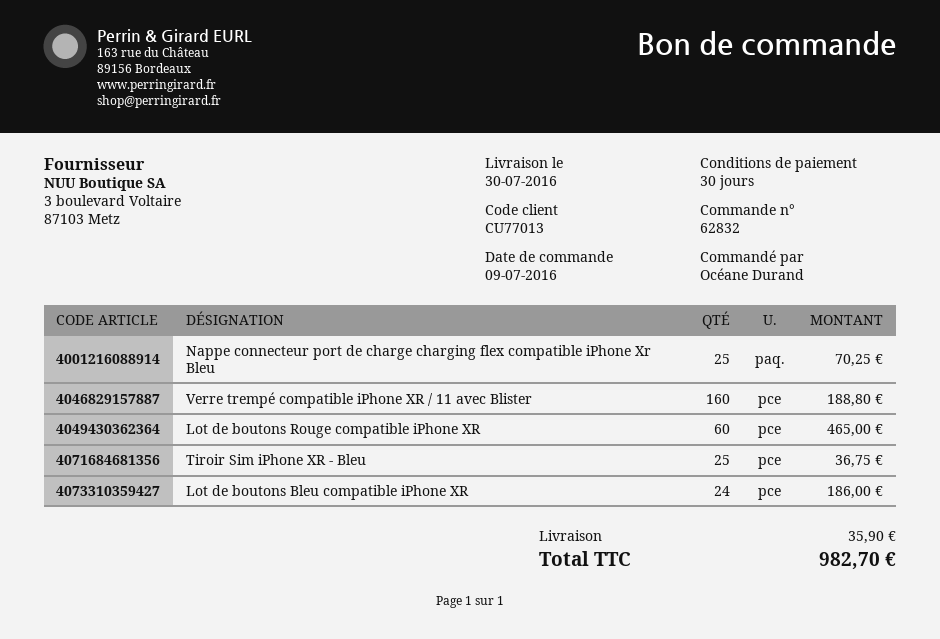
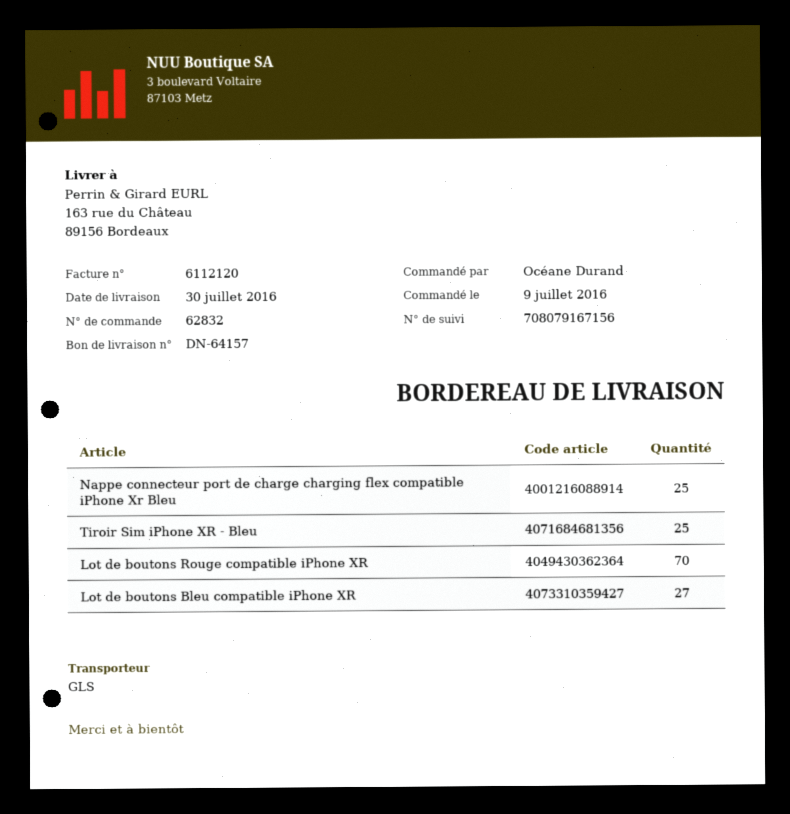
Verre trempé compatible iPhone XR / 11 avec Blister: 160 -> none
Lot de boutons Rouge compatible iPhone XR: 60 -> 70
Lot de boutons Bleu compatible iPhone XR: 24 -> 27

